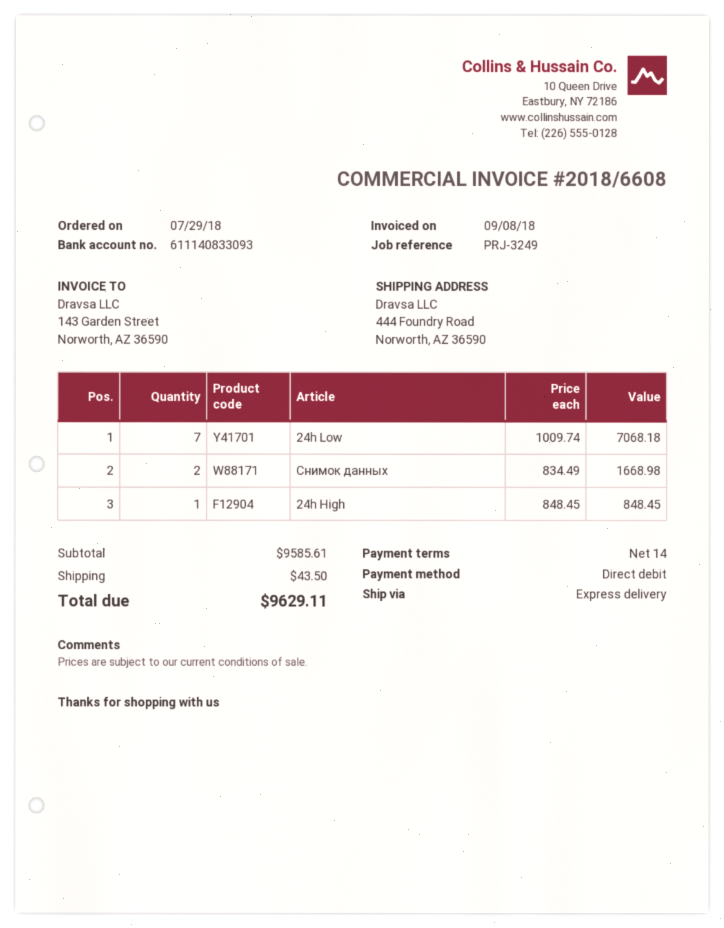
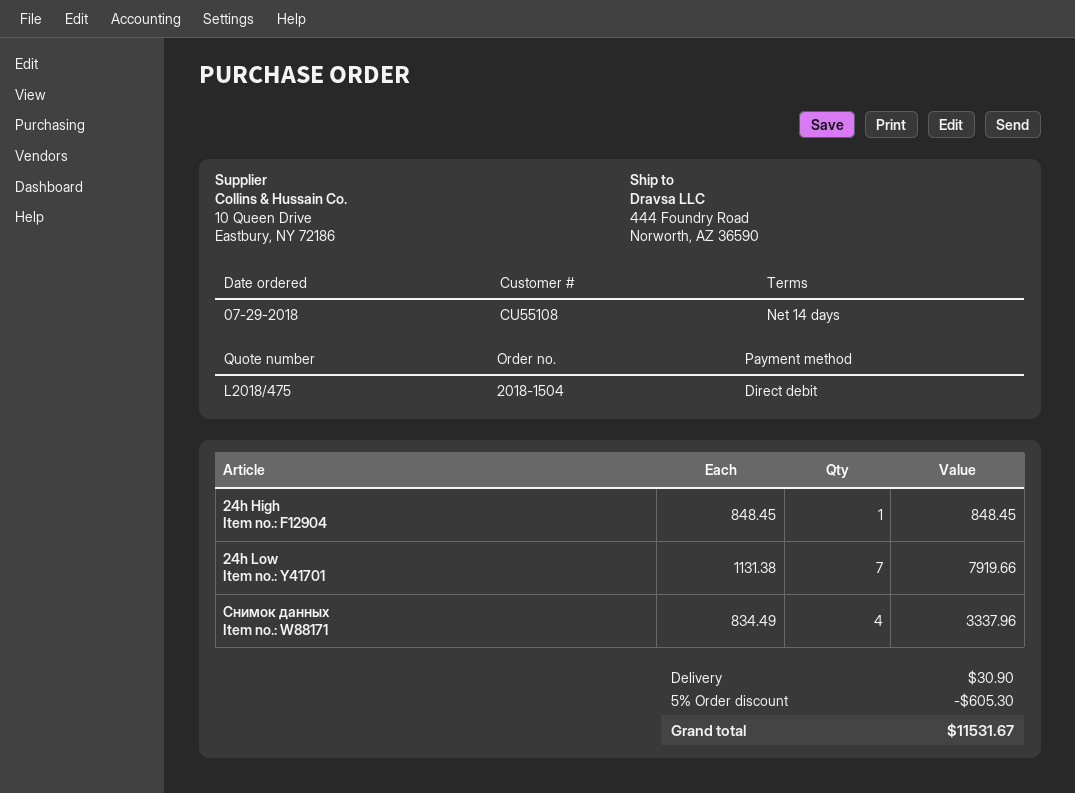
24h Low: 7 x 1009.74 = 7068.18 -> 7 x 1131.38 = 7919.66
Снимок данных: 2 x 834.49 = 1668.98 -> 4 x 834.49 = 3337.96
discount: none -> 5% = 605.30
shipping: 43.50 -> 30.90
total: 9629.11 -> 11531.67

